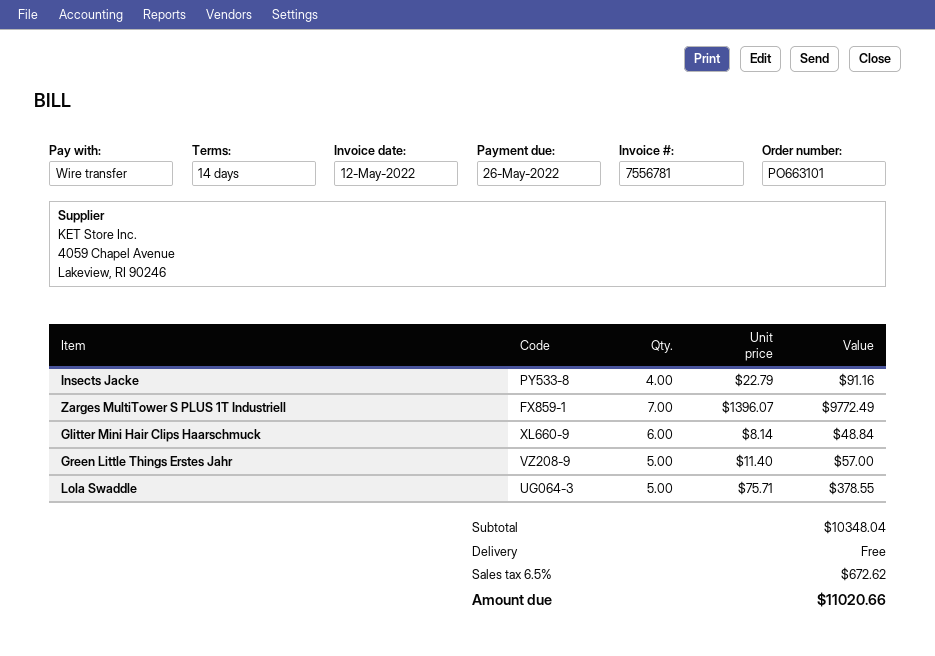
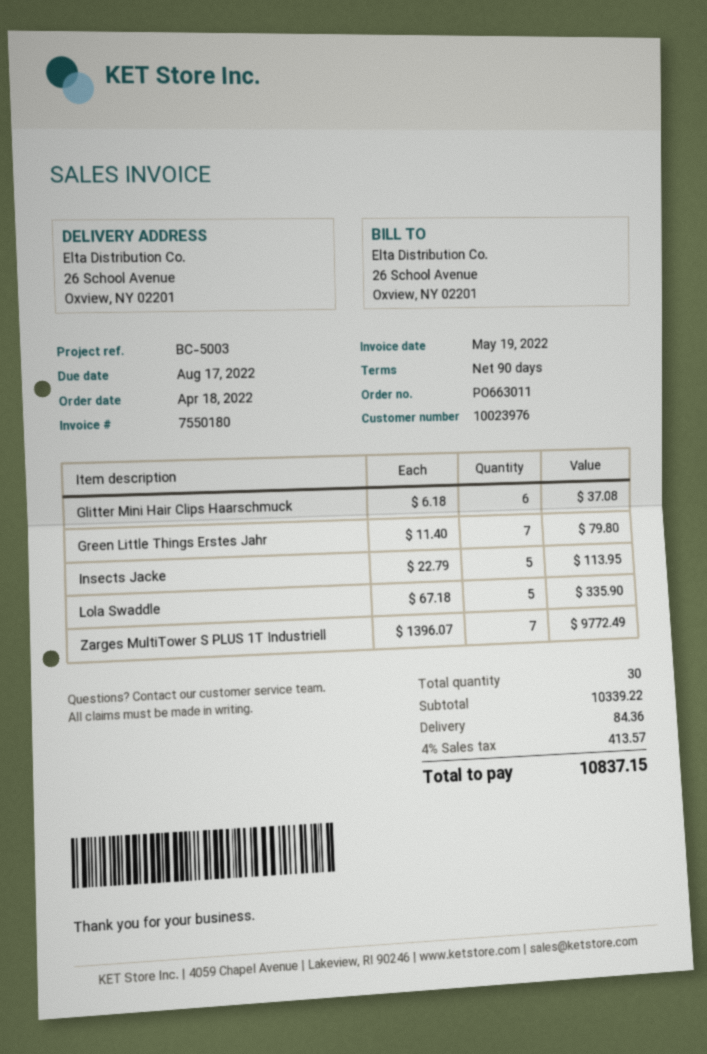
order number: PO663101 -> PO663011
invoice number: 7556781 -> 7550180
invoice date: 2022-05-12 -> 2022-05-19
payment terms: 14 days -> 90 days
due date: 2022-05-26 -> 2022-08-17
Insects Jacke: 4 x 22.79 = 91.16 -> 5 x 22.79 = 113.95
Glitter Mini Hair Clips Haarschmuck: 6 x 8.14 = 48.84 -> 6 x 6.18 = 37.08
Green Little Things Erstes Jahr: 5 x 11.40 = 57.00 -> 7 x 11.40 = 79.80
Lola Swaddle: 5 x 75.71 = 378.55 -> 5 x 67.18 = 335.90
subtotal: 10348.04 -> 10339.22
shipping: 0.00 -> 84.36
tax: 6.5% = 672.62 -> 4% = 413.57
total: 11020.66 -> 10837.15

